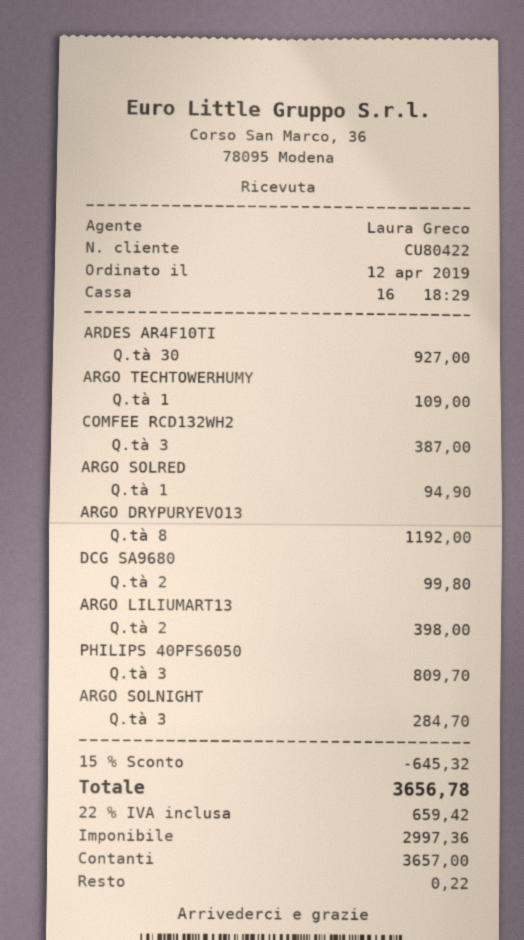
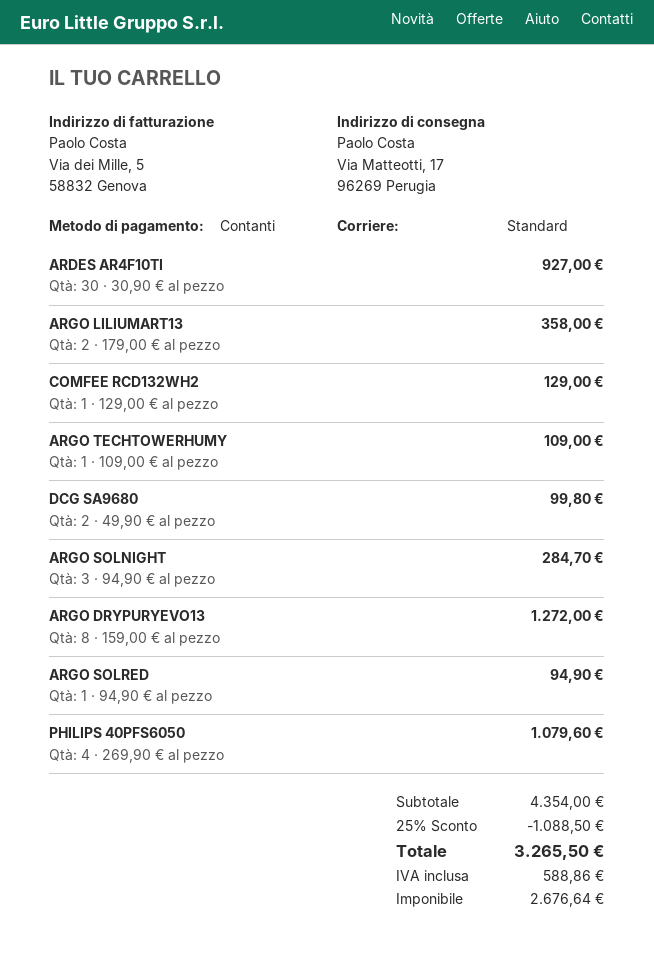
COMFEE RCD132WH2: 3 for 387.00 -> 1 for 129.00
ARGO DRYPURYEVO13: 8 for 1192.00 -> 8 for 1272.00
ARGO LILIUMART13: 2 for 398.00 -> 2 for 358.00
PHILIPS 40PFS6050: 3 for 809.70 -> 4 for 1079.60
discount: 15% = 645.32 -> 25% = 1088.50
net: 2997.36 -> 2676.64
tax: 659.42 -> 588.86
total: 3656.78 -> 3265.50

